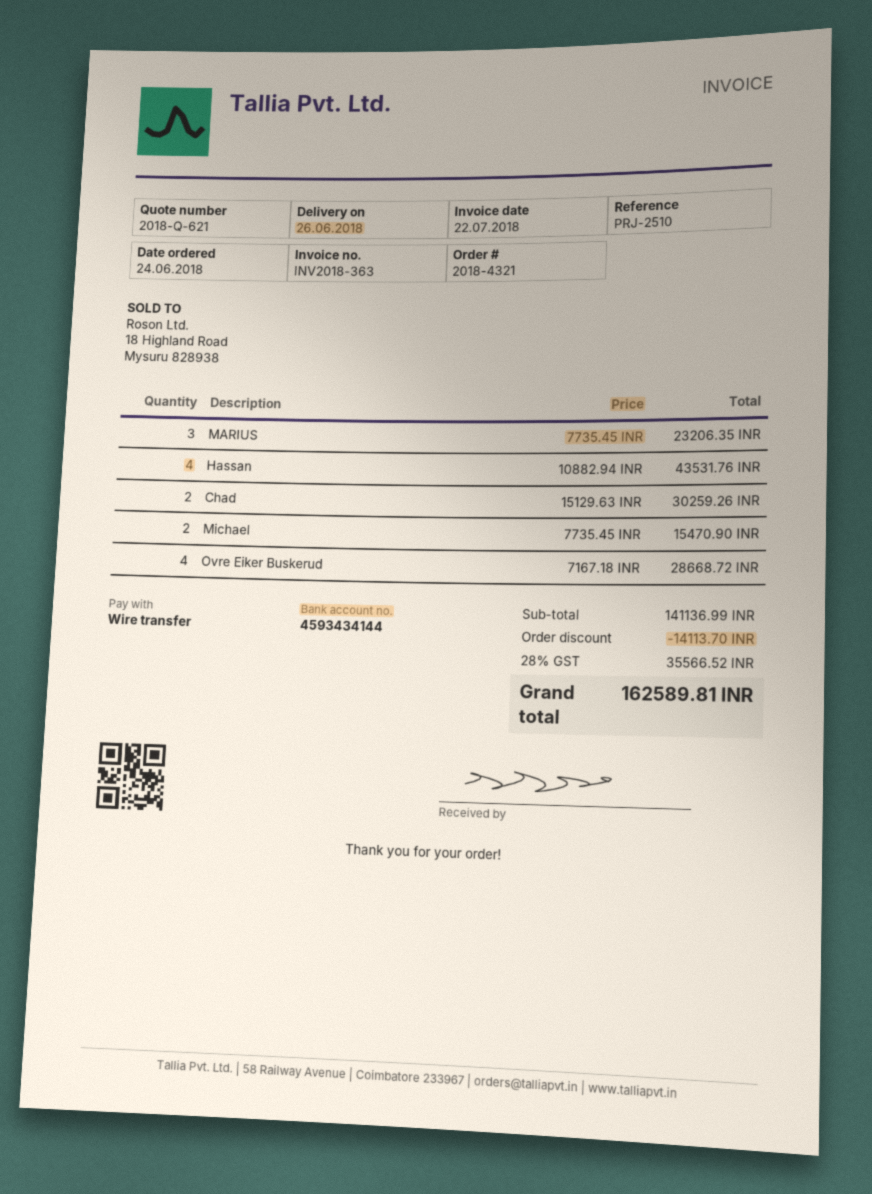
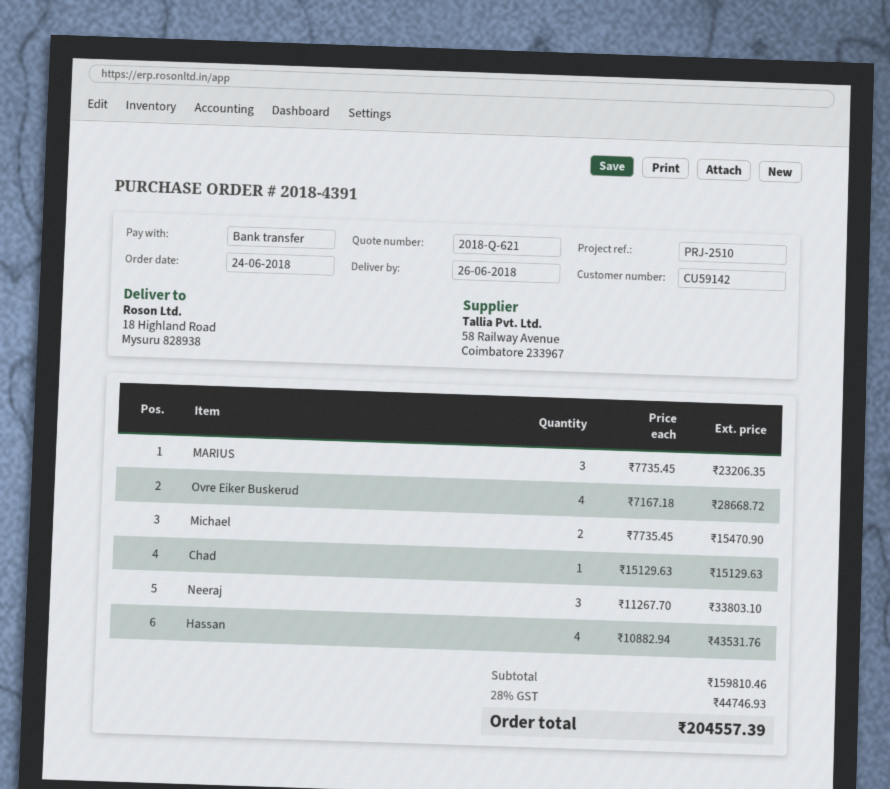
order number: 2018-4321 -> 2018-4391
Chad: 2 x 15129.63 = 30259.26 -> 1 x 15129.63 = 15129.63
Neeraj: none -> 3 x 11267.70 = 33803.10
subtotal: 141136.99 -> 159810.46
discount: 14113.70 -> none
tax: 28% = 35566.52 -> 28% = 44746.93
total: 162589.81 -> 204557.39

